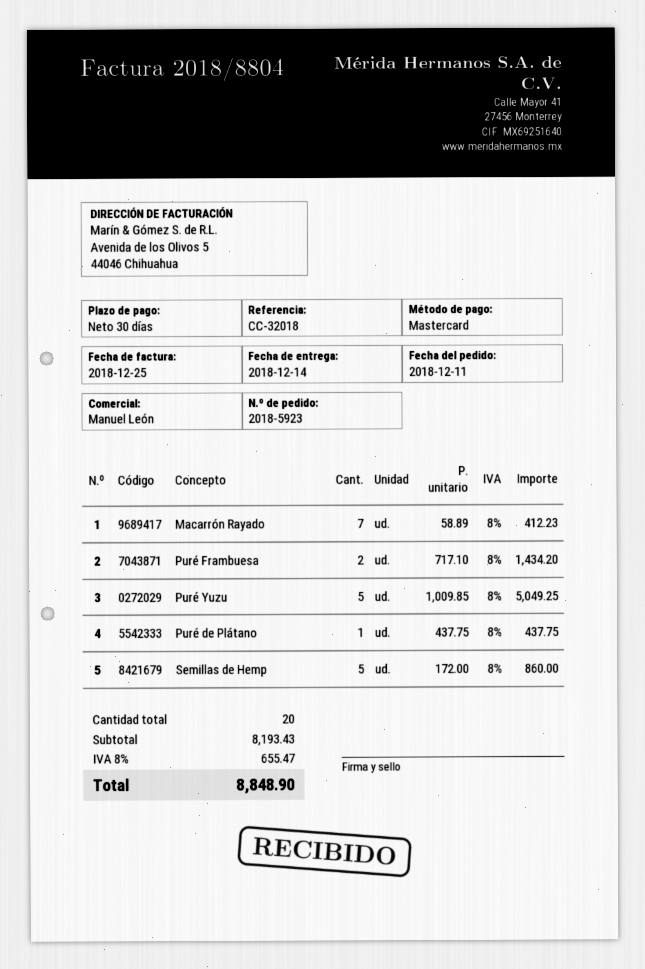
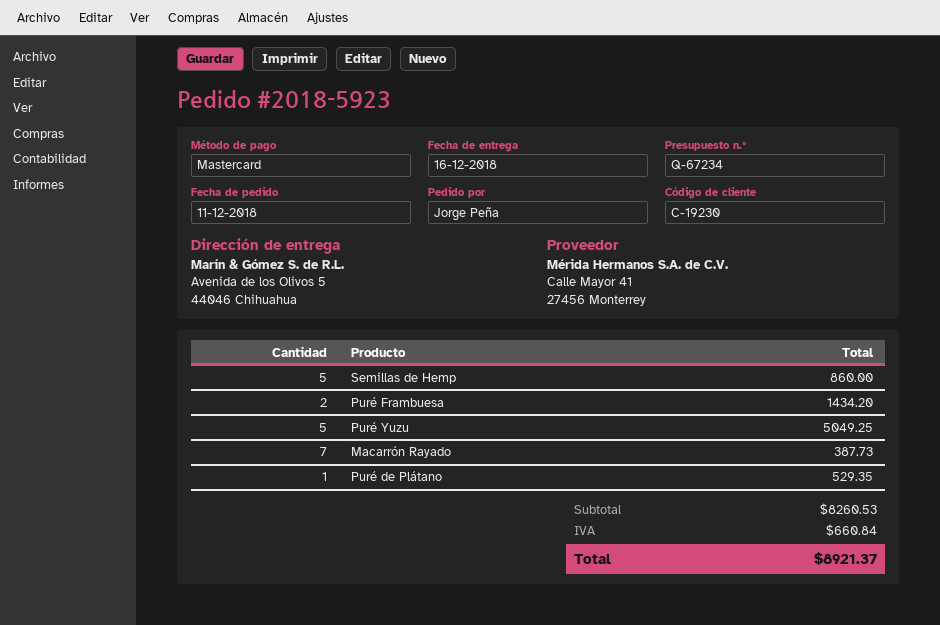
delivery date: 2018-12-14 -> 2018-12-16
Macarrón Rayado: 7 for 412.23 -> 7 for 387.73
Puré de Plátano: 1 for 437.75 -> 1 for 529.35
subtotal: 8193.43 -> 8260.53
tax: 655.47 -> 660.84
total: 8848.90 -> 8921.37

